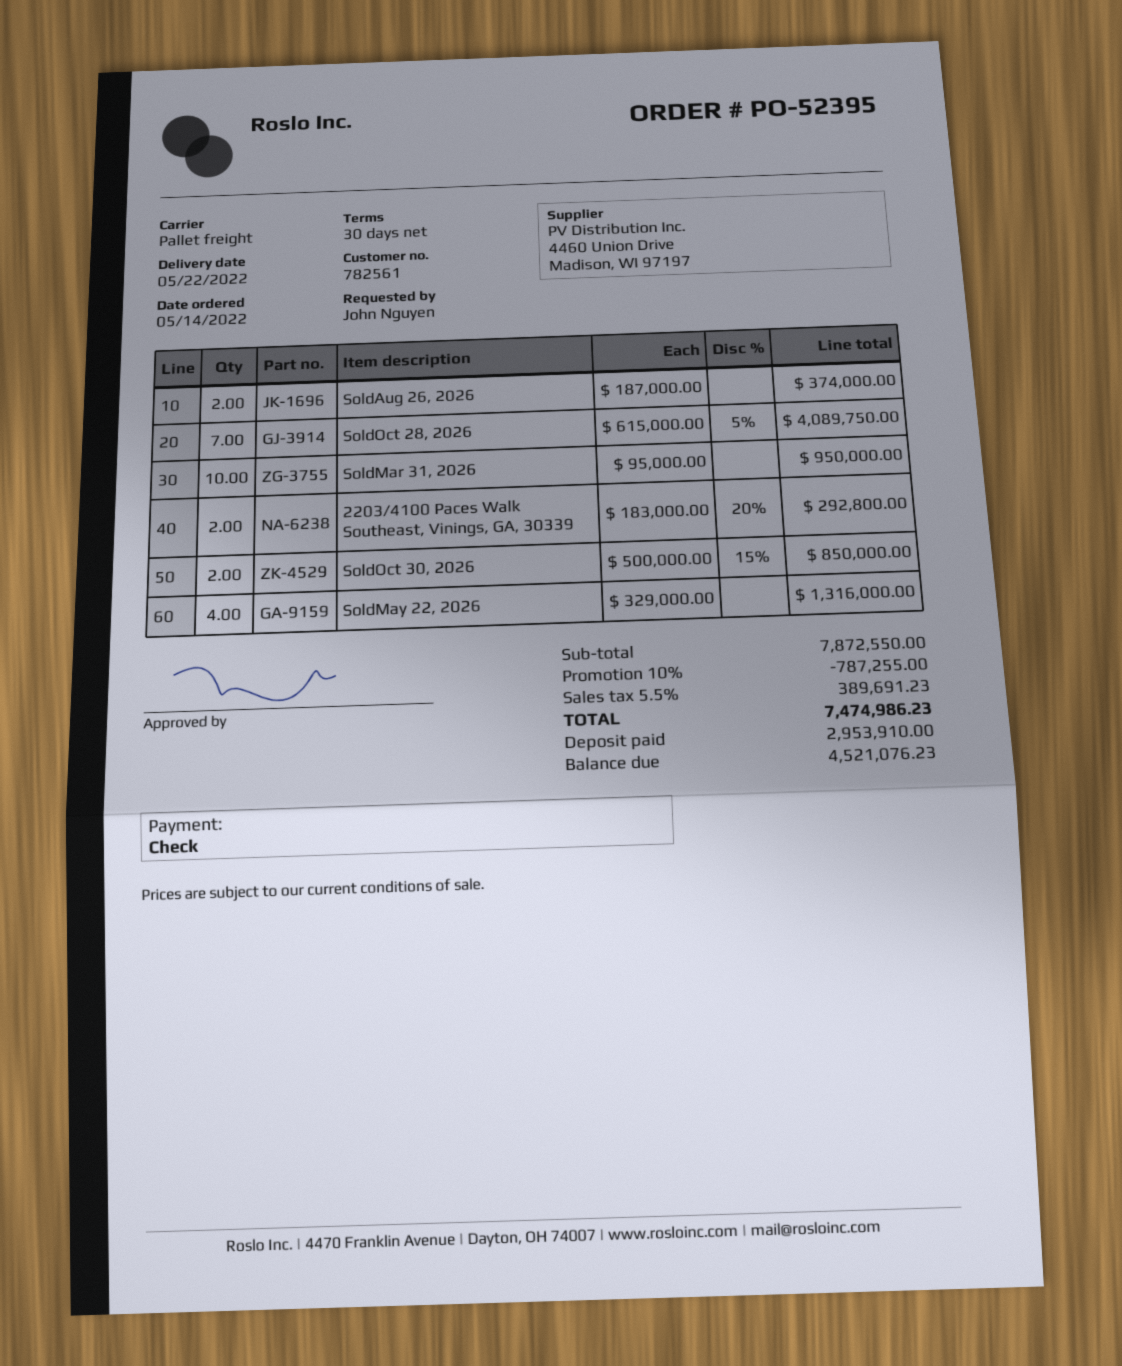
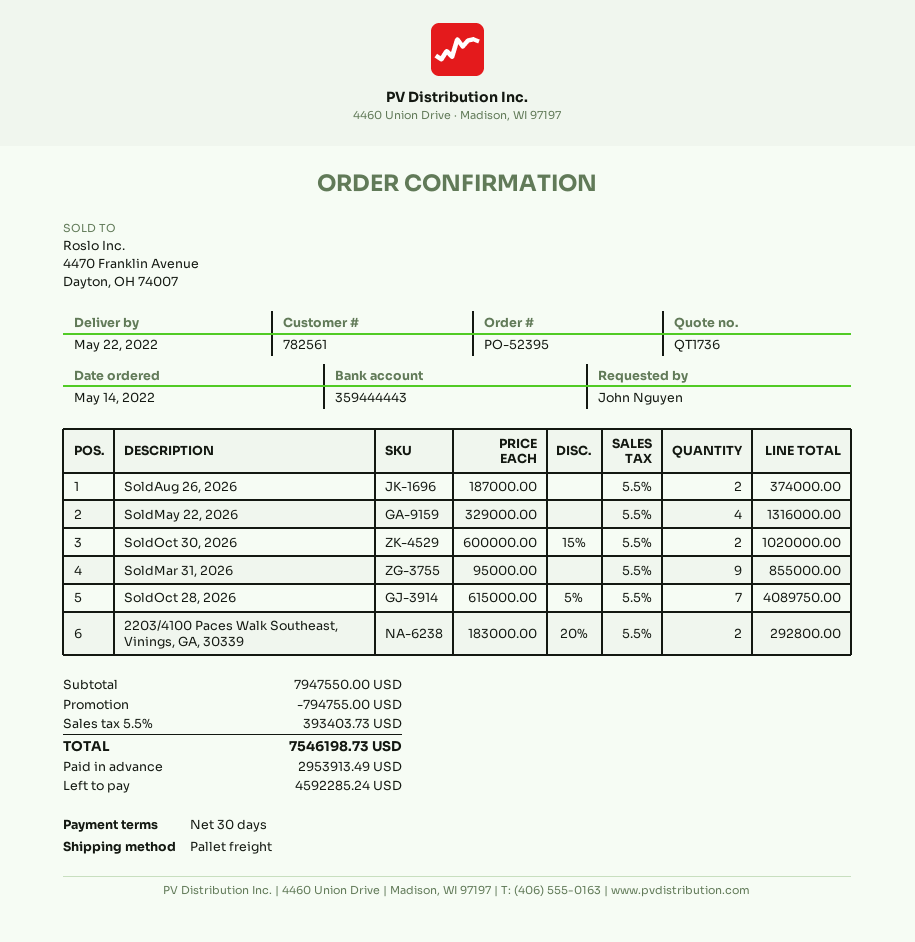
SoldMar 31, 2026: 10 x 95000.00 = 950000.00 -> 9 x 95000.00 = 855000.00
SoldOct 30, 2026: 2 x 500000.00 - 15% = 850000.00 -> 2 x 600000.00 - 15% = 1020000.00
subtotal: 7872550.00 -> 7947550.00
discount: 787255.00 -> 794755.00
tax: 5.5% = 389691.23 -> 5.5% = 393403.73
total: 7474986.23 -> 7546198.73
deposit: 2953910.00 -> 2953913.49
balance: 4521076.23 -> 4592285.24

